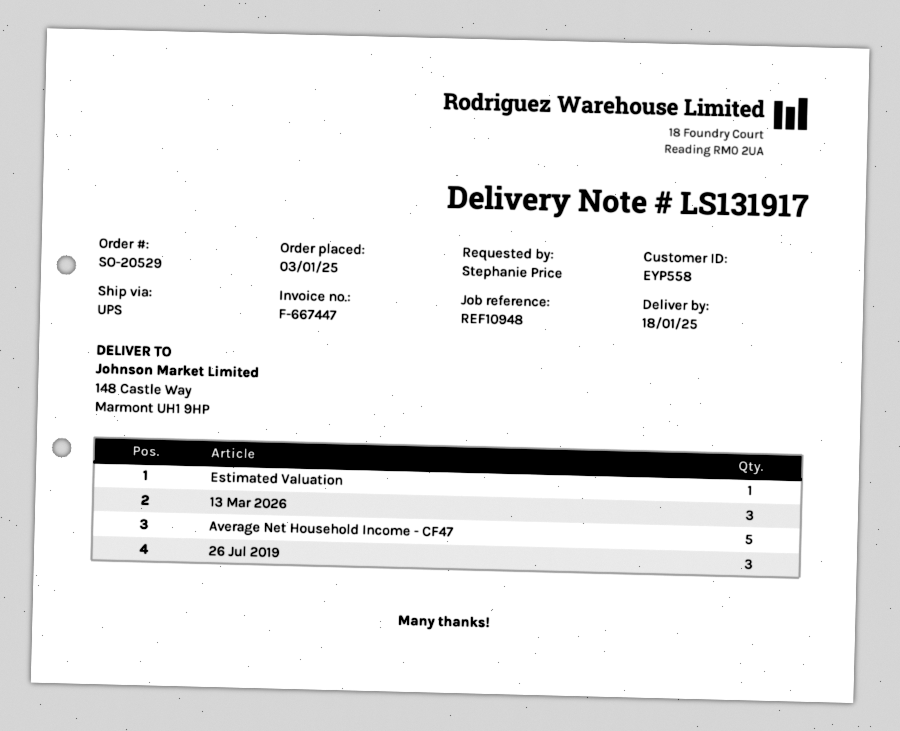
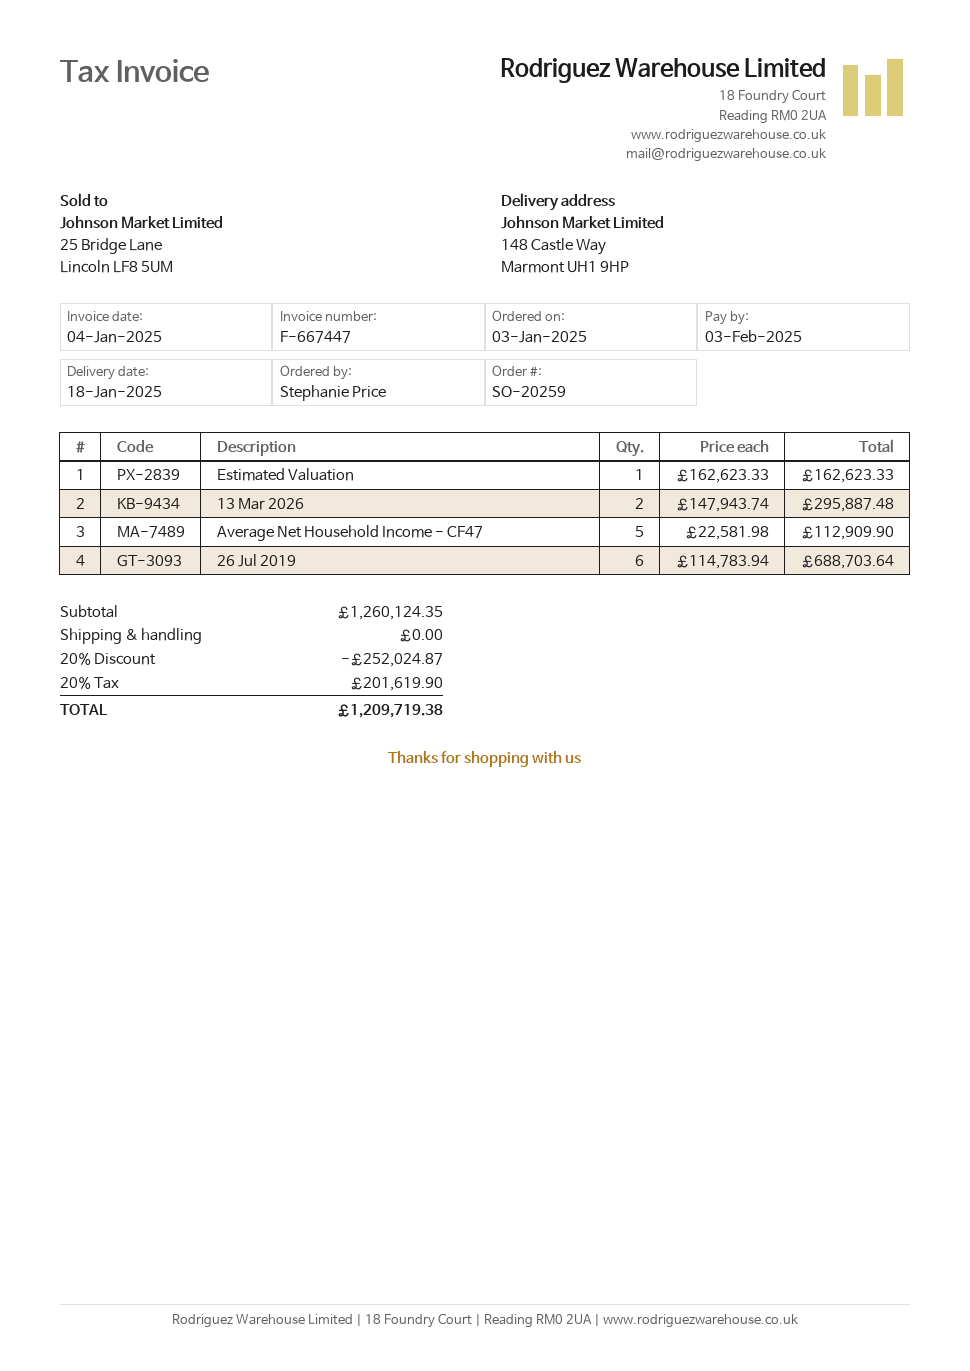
order number: SO-20529 -> SO-20259
13 Mar 2026: 3 -> 2
26 Jul 2019: 3 -> 6

